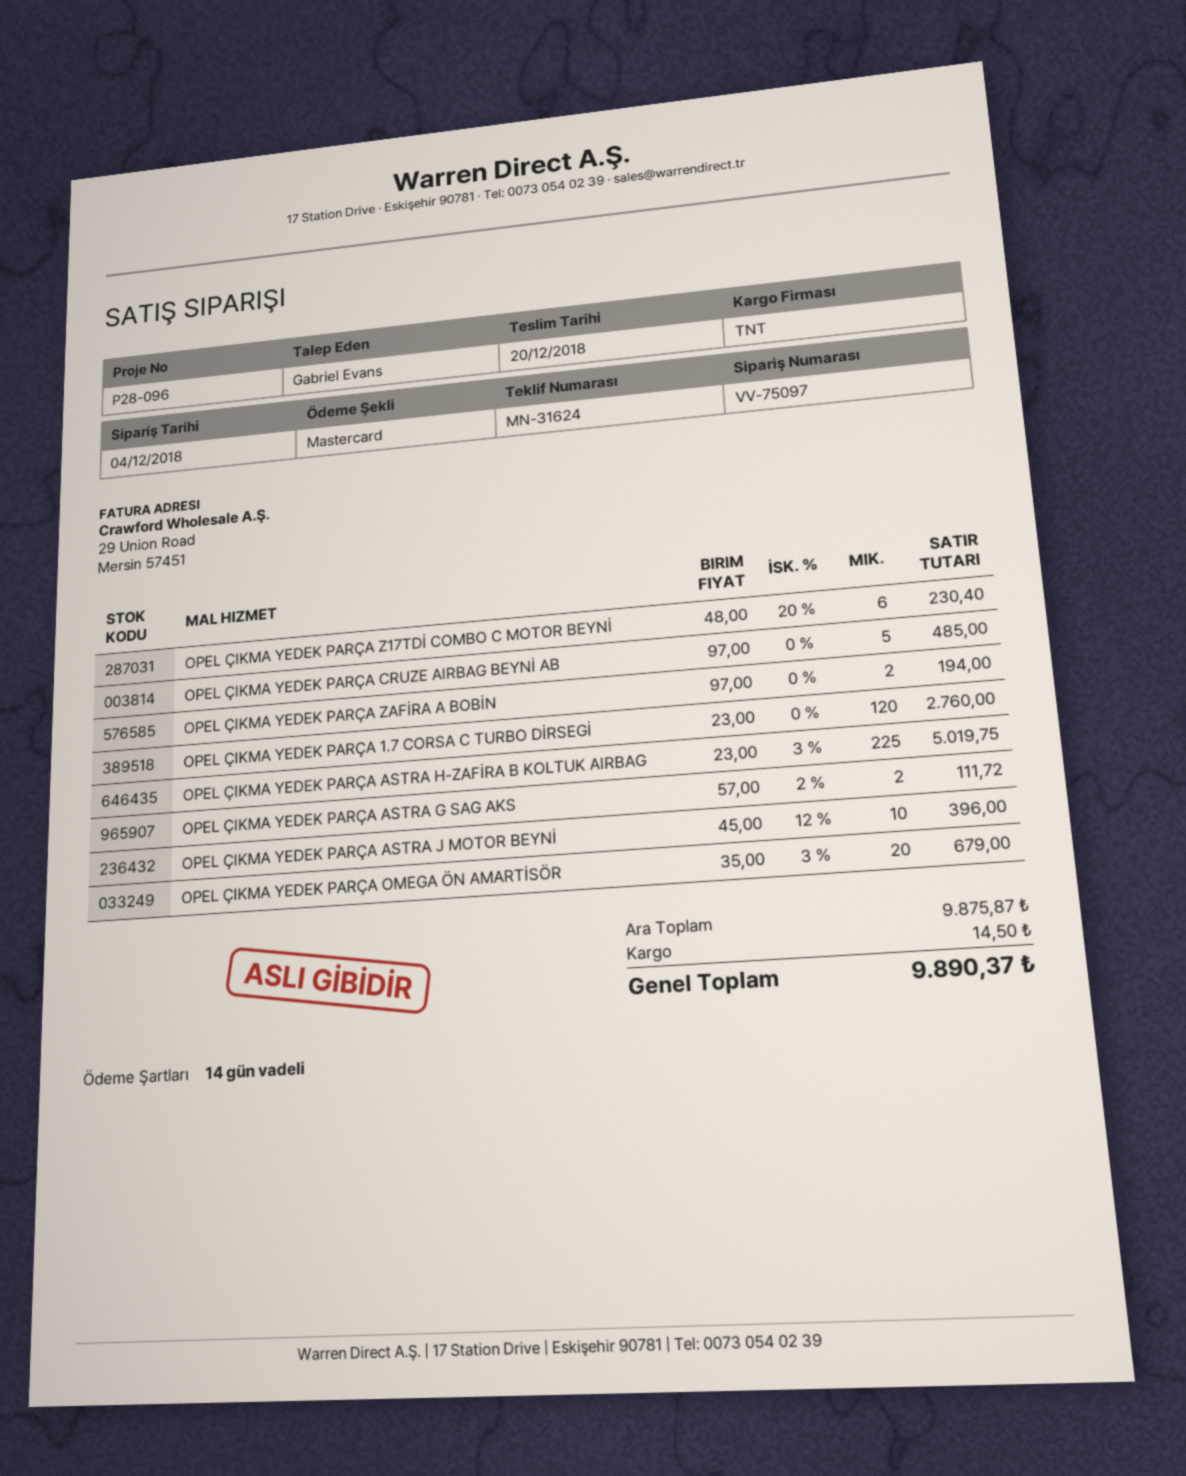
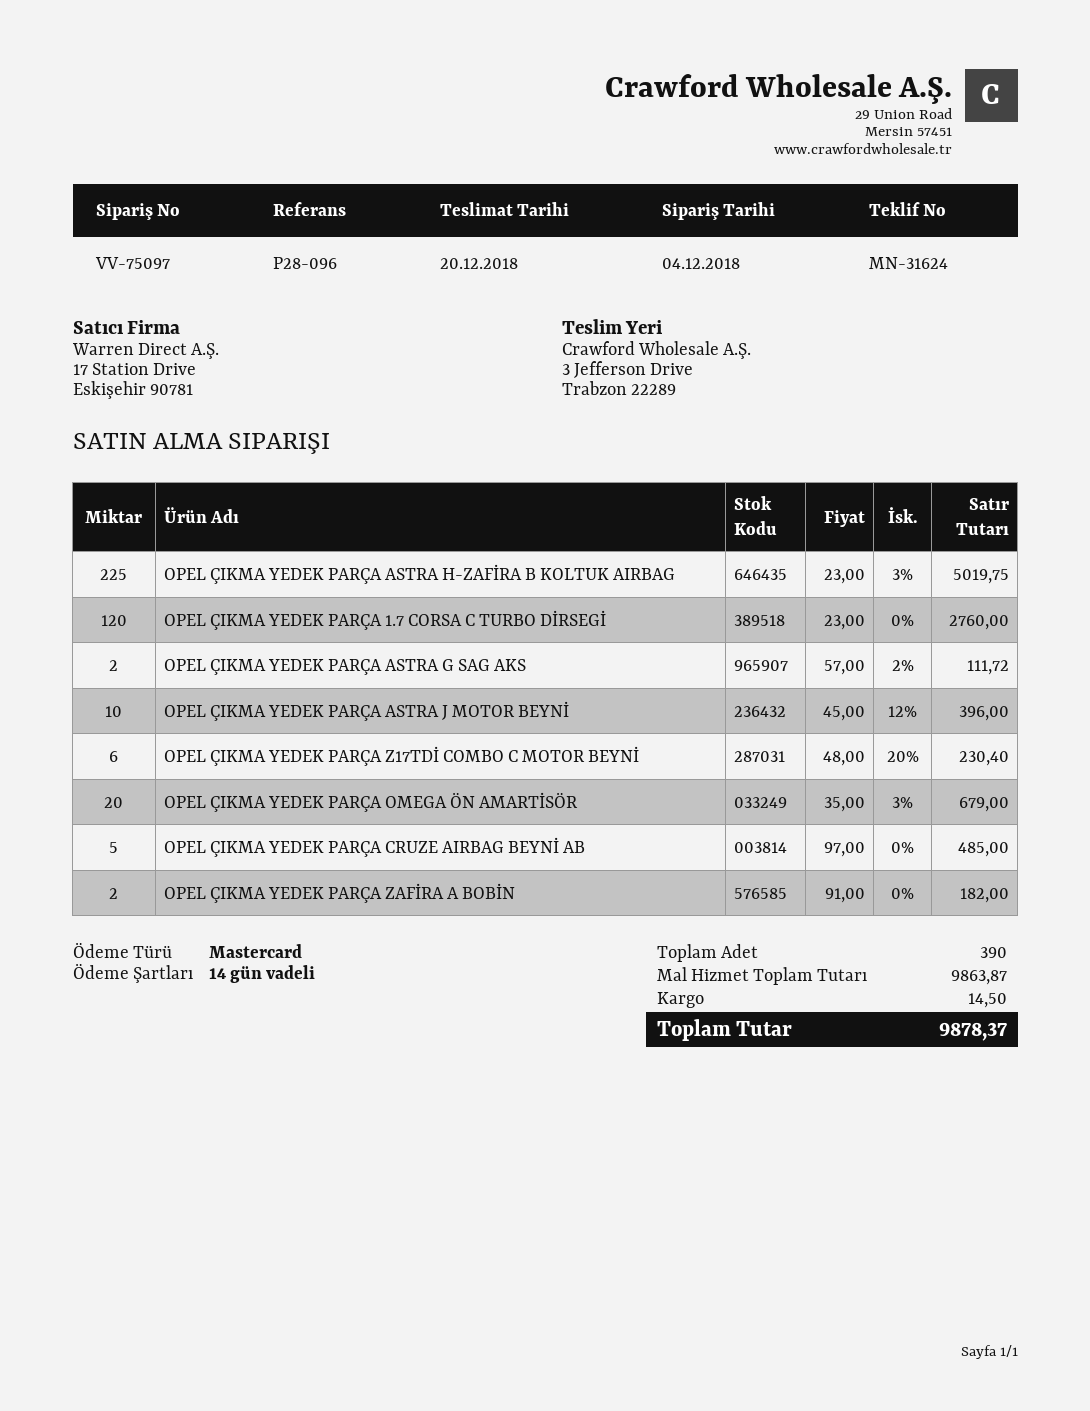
OPEL ÇIKMA YEDEK PARÇA ZAFİRA A BOBİN: 2 x 97.00 = 194.00 -> 2 x 91.00 = 182.00
subtotal: 9875.87 -> 9863.87
total: 9890.37 -> 9878.37

